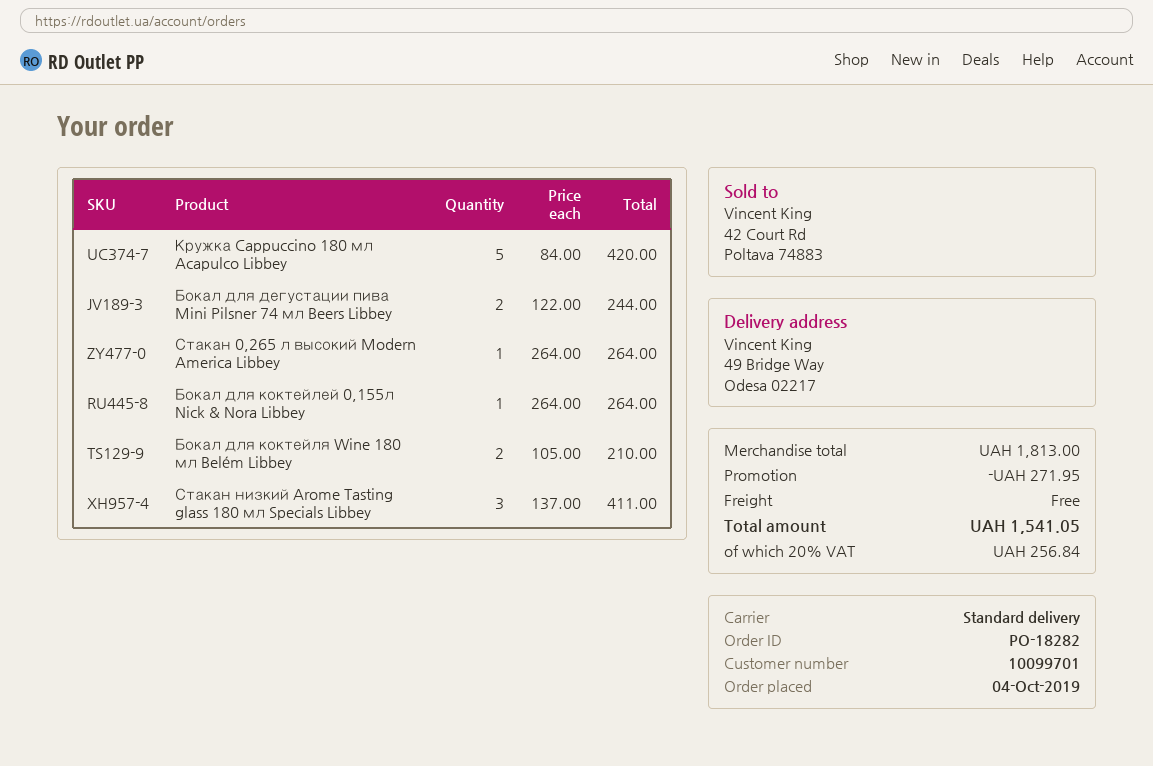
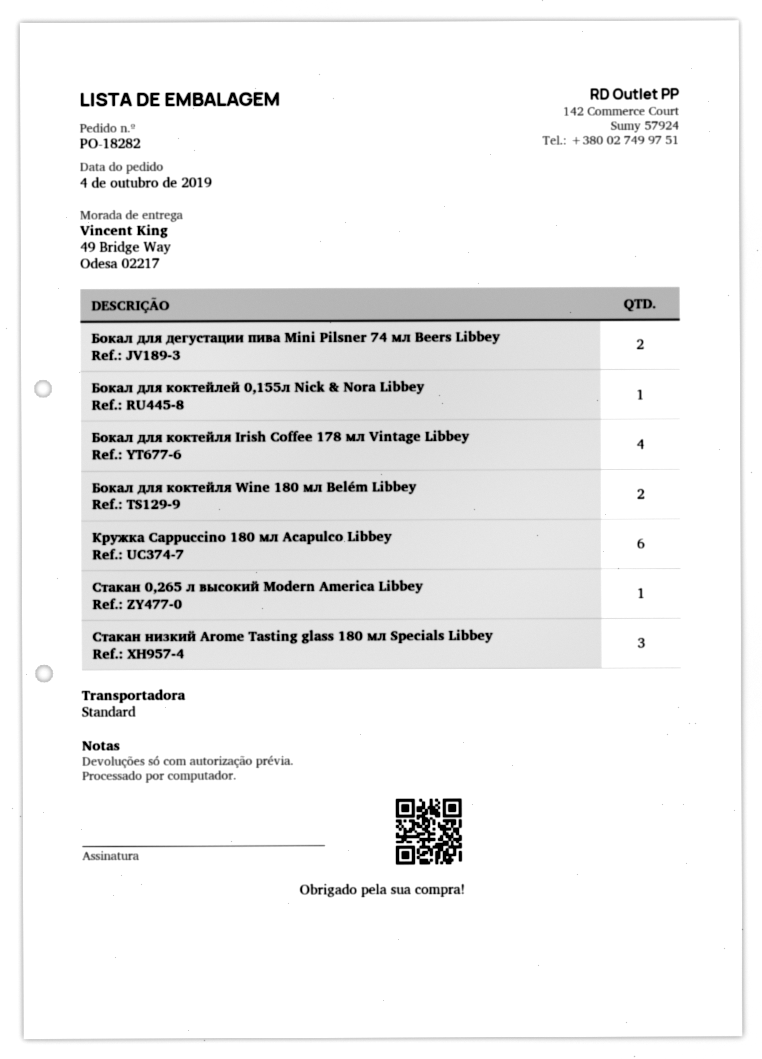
Кружка Cappuccino 180 мл Acapulco Libbey: 5 -> 6
Бокал для коктейля Irish Coffee 178 мл Vintage Libbey: none -> 4

